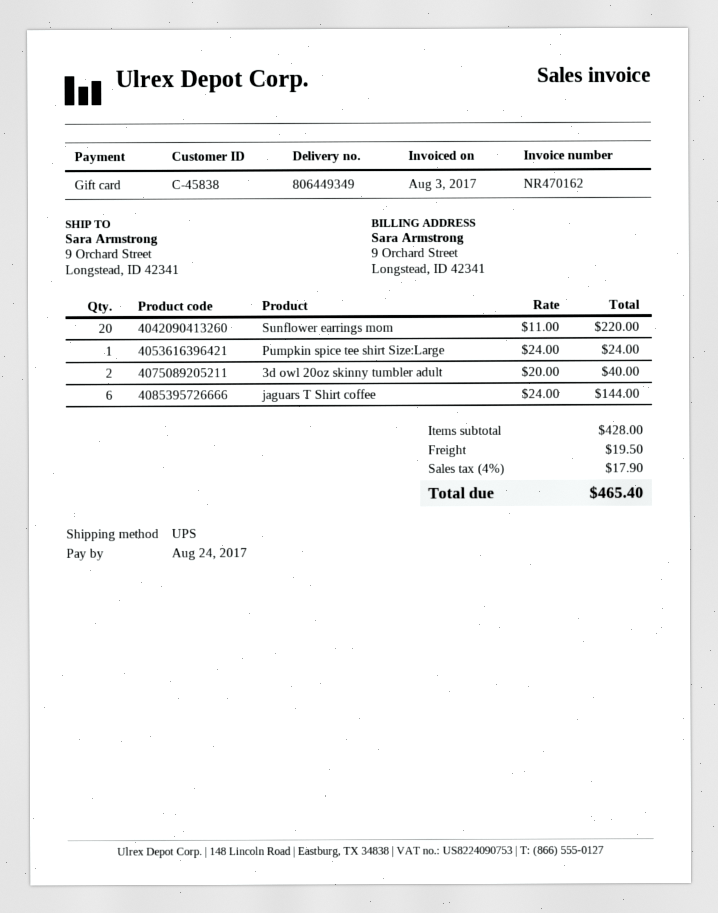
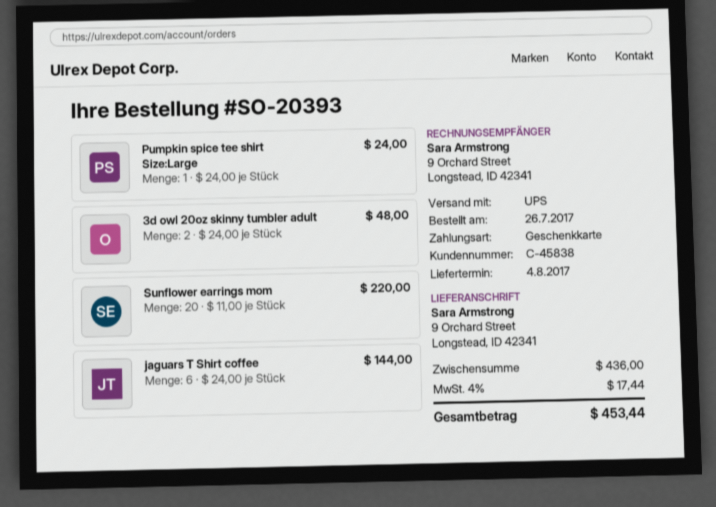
3d owl 20oz skinny tumbler adult: 2 x 20.00 = 40.00 -> 2 x 24.00 = 48.00
subtotal: 428.00 -> 436.00
shipping: 19.50 -> none
tax: 4% = 17.90 -> 4% = 17.44
total: 465.40 -> 453.44

